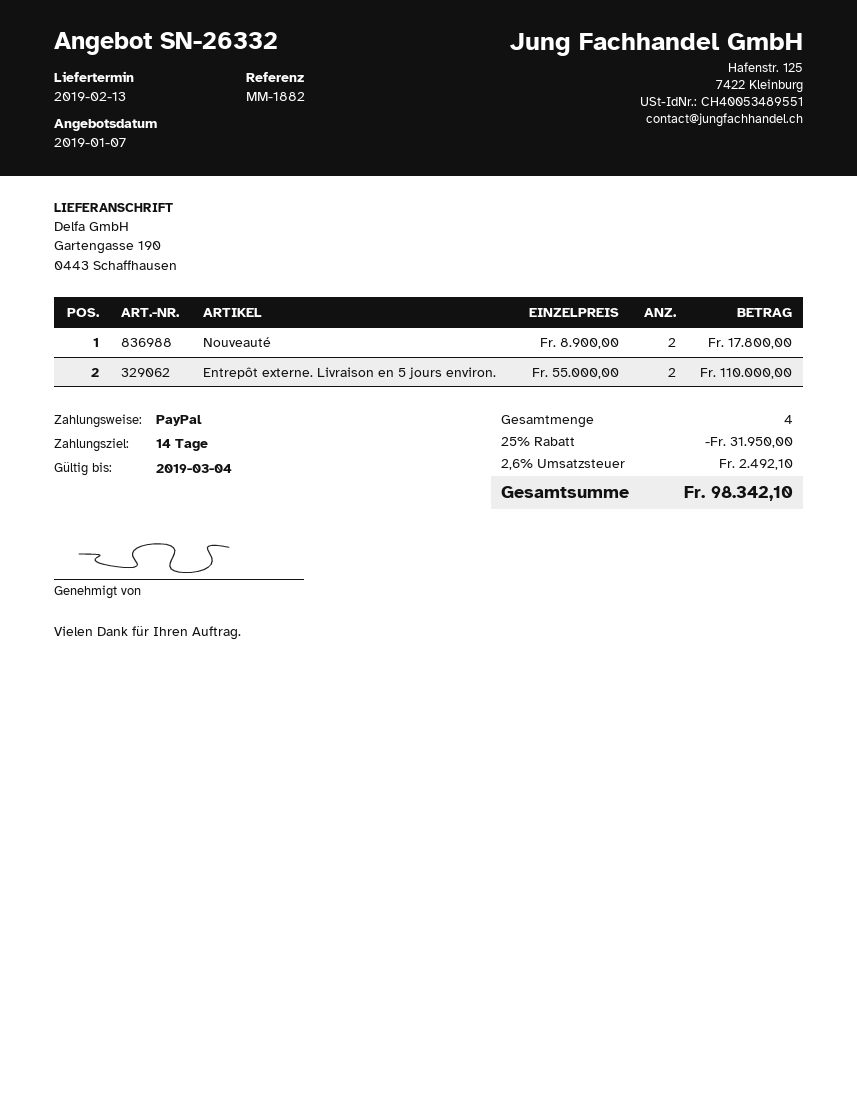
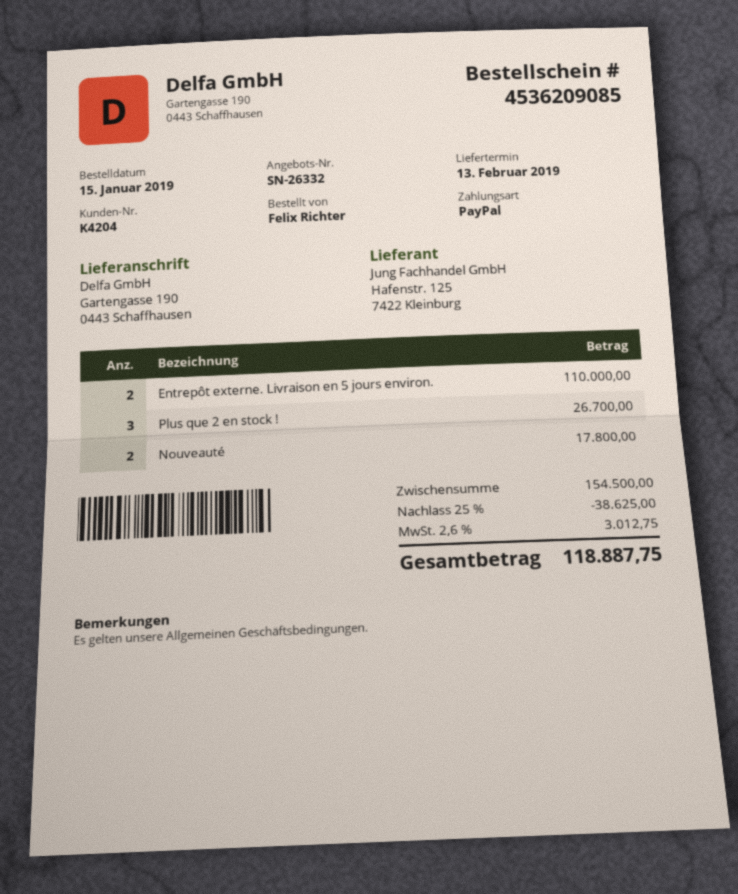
Plus que 2 en stock !: none -> 3 for 26700.00
discount: 25% = 31950.00 -> 25% = 38625.00
tax: 2.6% = 2492.10 -> 2.6% = 3012.75
total: 98342.10 -> 118887.75

